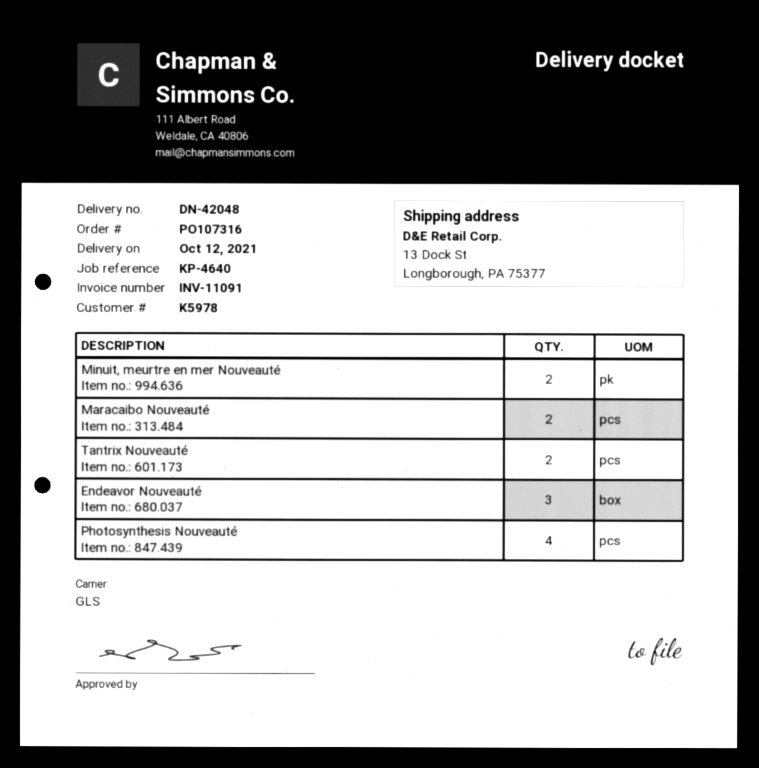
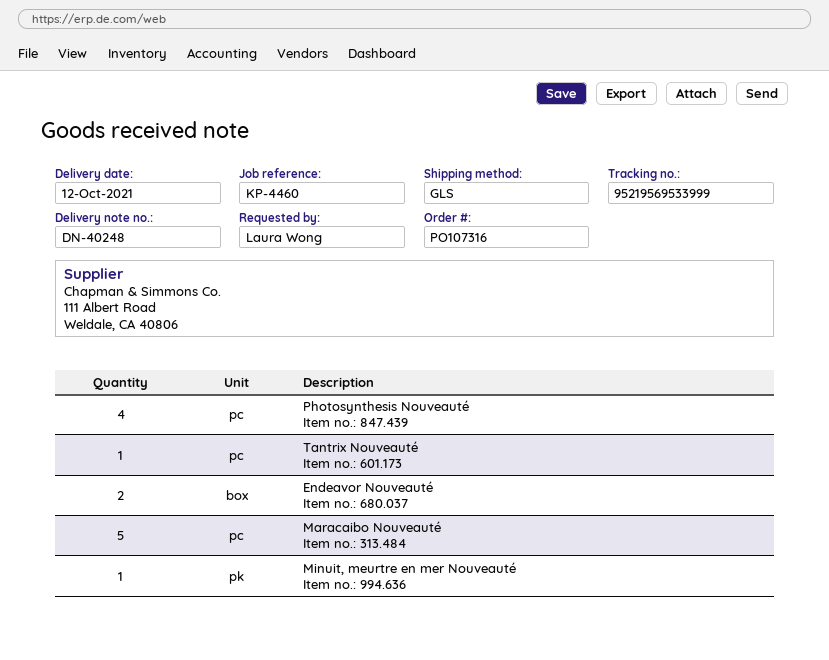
delivery note number: DN-42048 -> DN-40248
reference: KP-4640 -> KP-4460
Minuit, meurtre en mer Nouveauté: 2 -> 1
Maracaibo Nouveauté: 2 -> 5
Tantrix Nouveauté: 2 -> 1
Endeavor Nouveauté: 3 -> 2

